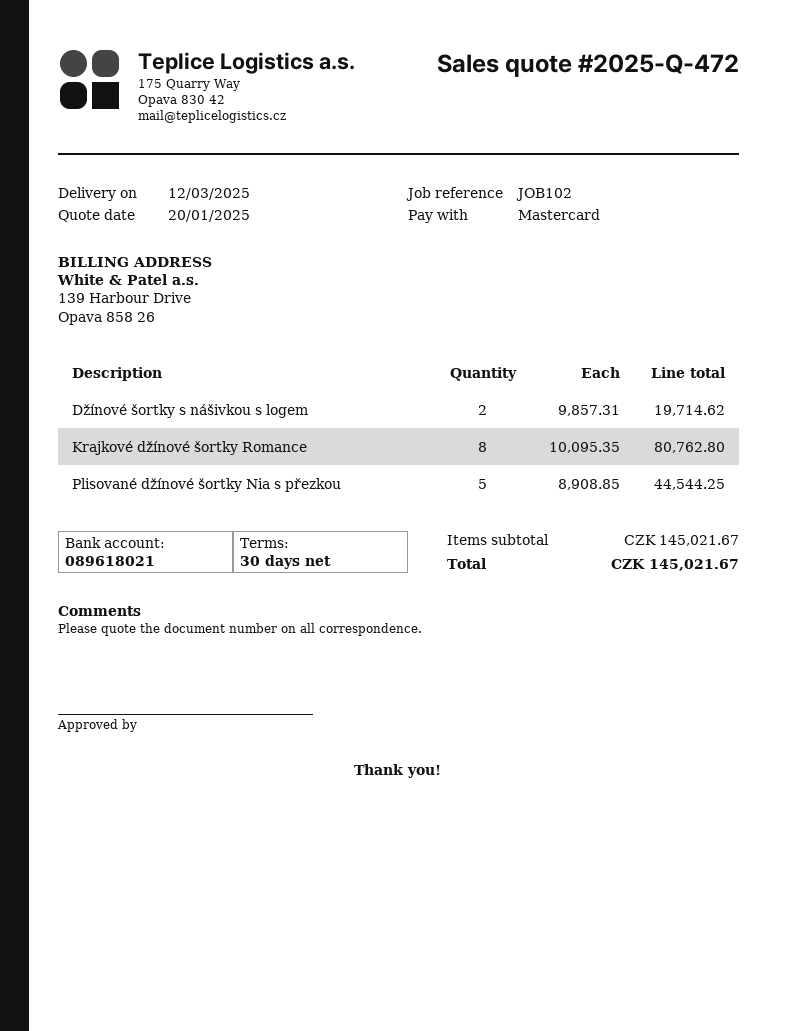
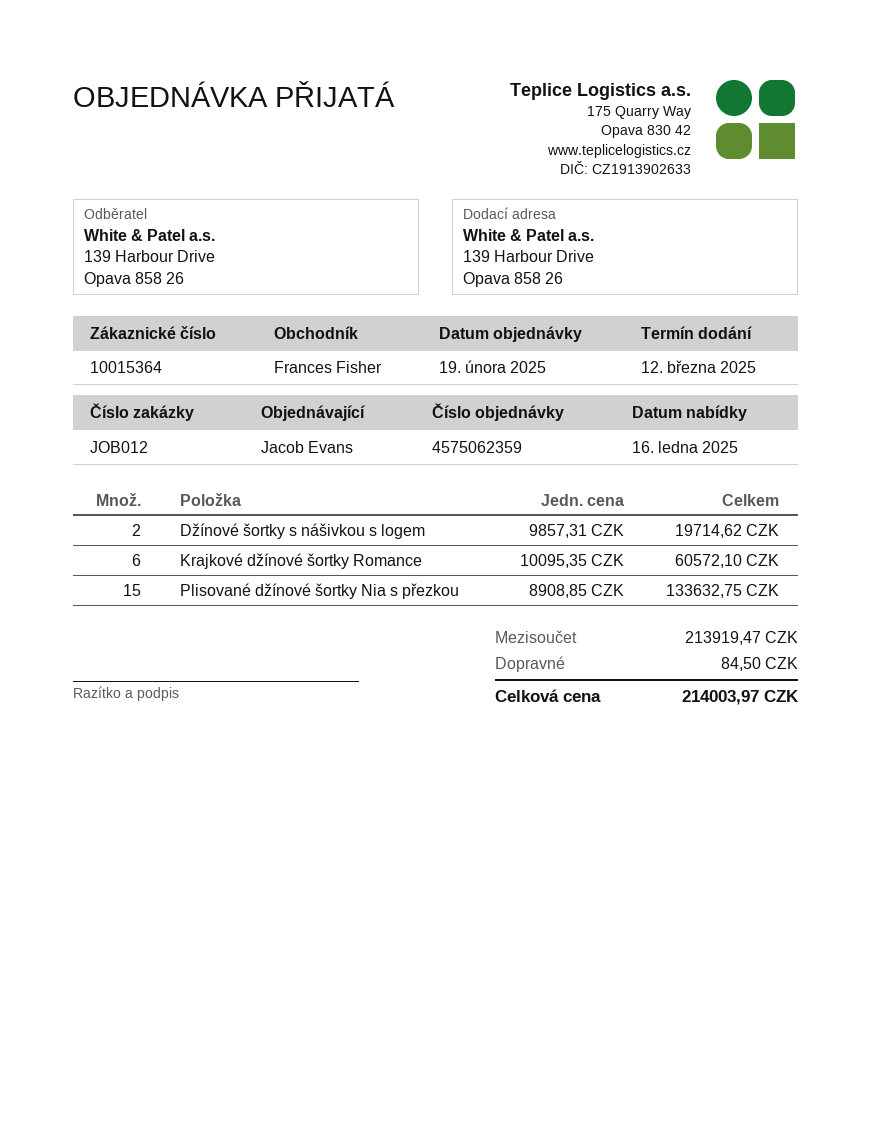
quote date: 2025-01-20 -> 2025-01-16
reference: JOB102 -> JOB012
Krajkové džínové šortky Romance: 8 x 10095.35 = 80762.80 -> 6 x 10095.35 = 60572.10
Plisované džínové šortky Nia s přezkou: 5 x 8908.85 = 44544.25 -> 15 x 8908.85 = 133632.75
subtotal: 145021.67 -> 213919.47
shipping: none -> 84.50
total: 145021.67 -> 214003.97

